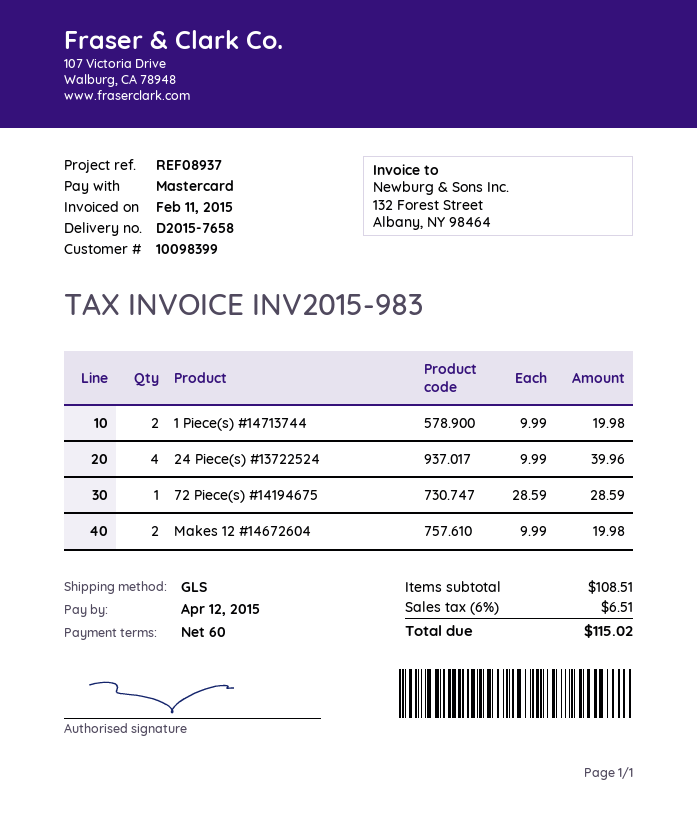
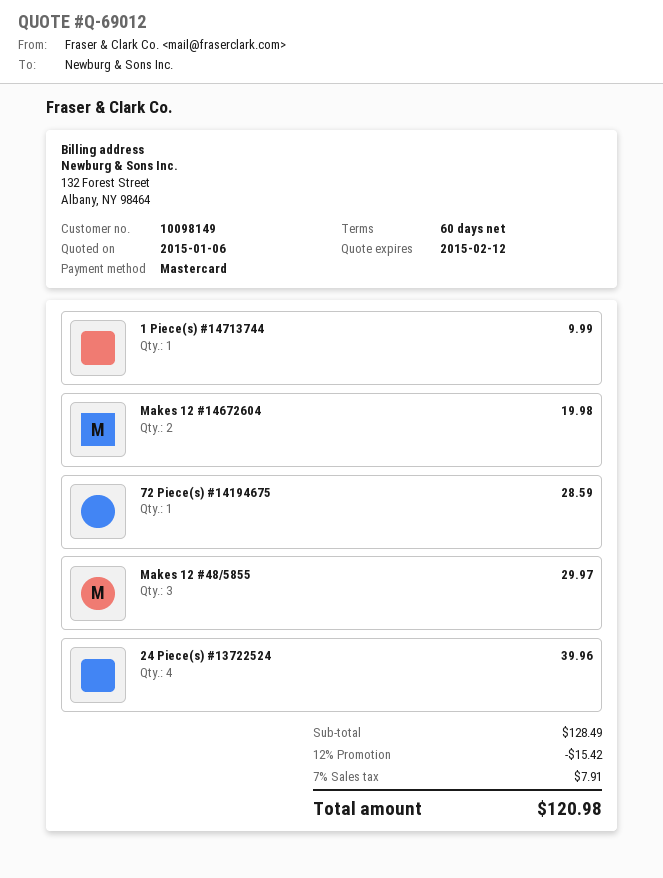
customer number: 10098399 -> 10098149
1 Piece(s) #14713744: 2 for 19.98 -> 1 for 9.99
Makes 12 #48/5855: none -> 3 for 29.97
subtotal: 108.51 -> 128.49
discount: none -> 12% = 15.42
tax: 6% = 6.51 -> 7% = 7.91
total: 115.02 -> 120.98

